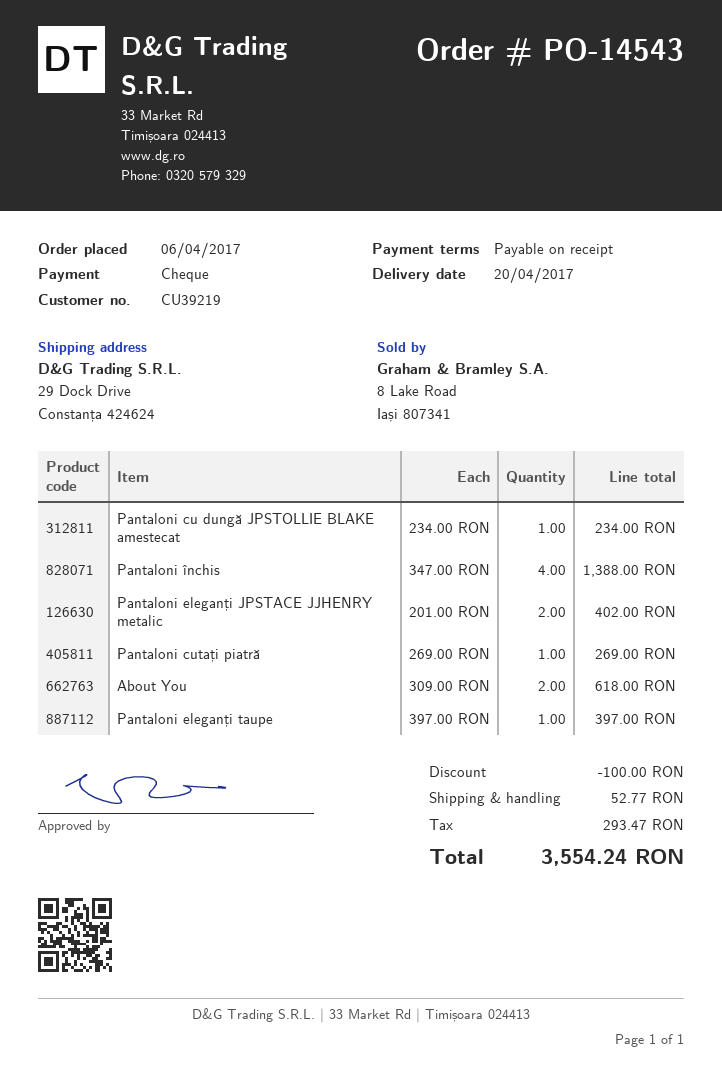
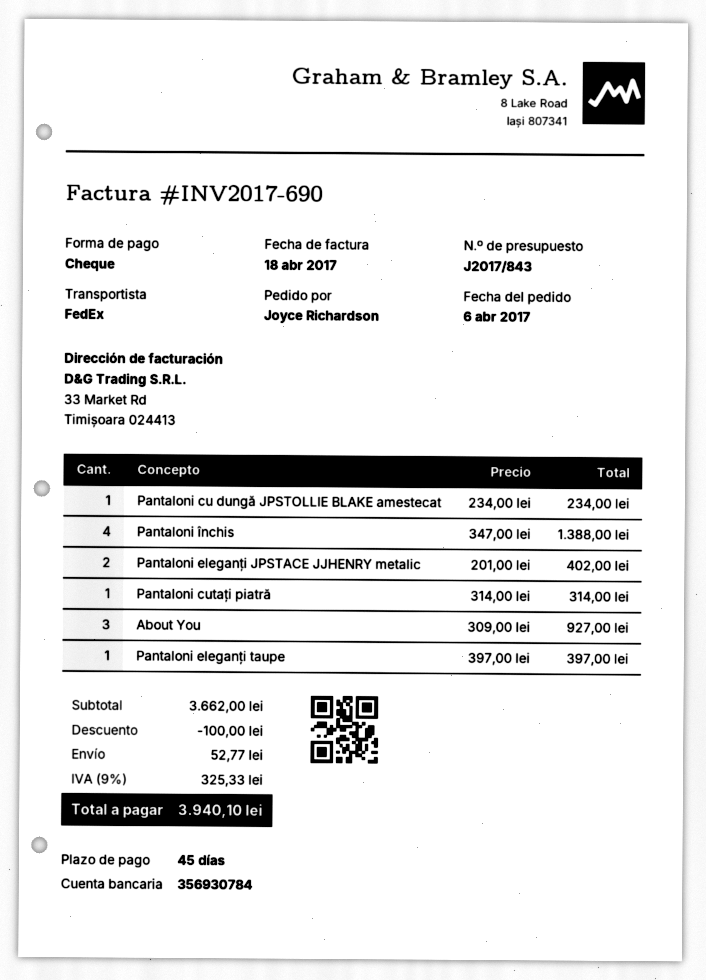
payment terms: on receipt -> 45 days
Pantaloni cutați piatră: 1 x 269.00 = 269.00 -> 1 x 314.00 = 314.00
About You: 2 x 309.00 = 618.00 -> 3 x 309.00 = 927.00
tax: 293.47 -> 325.33
total: 3554.24 -> 3940.10

